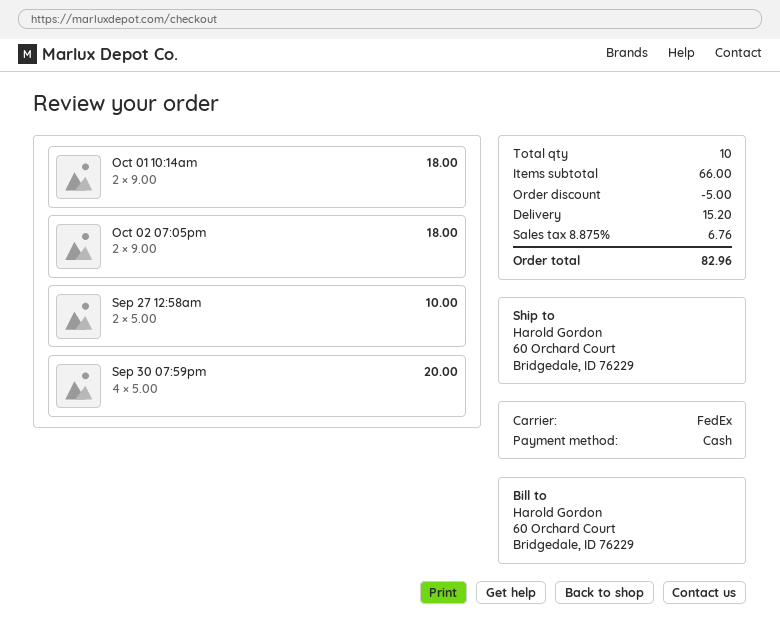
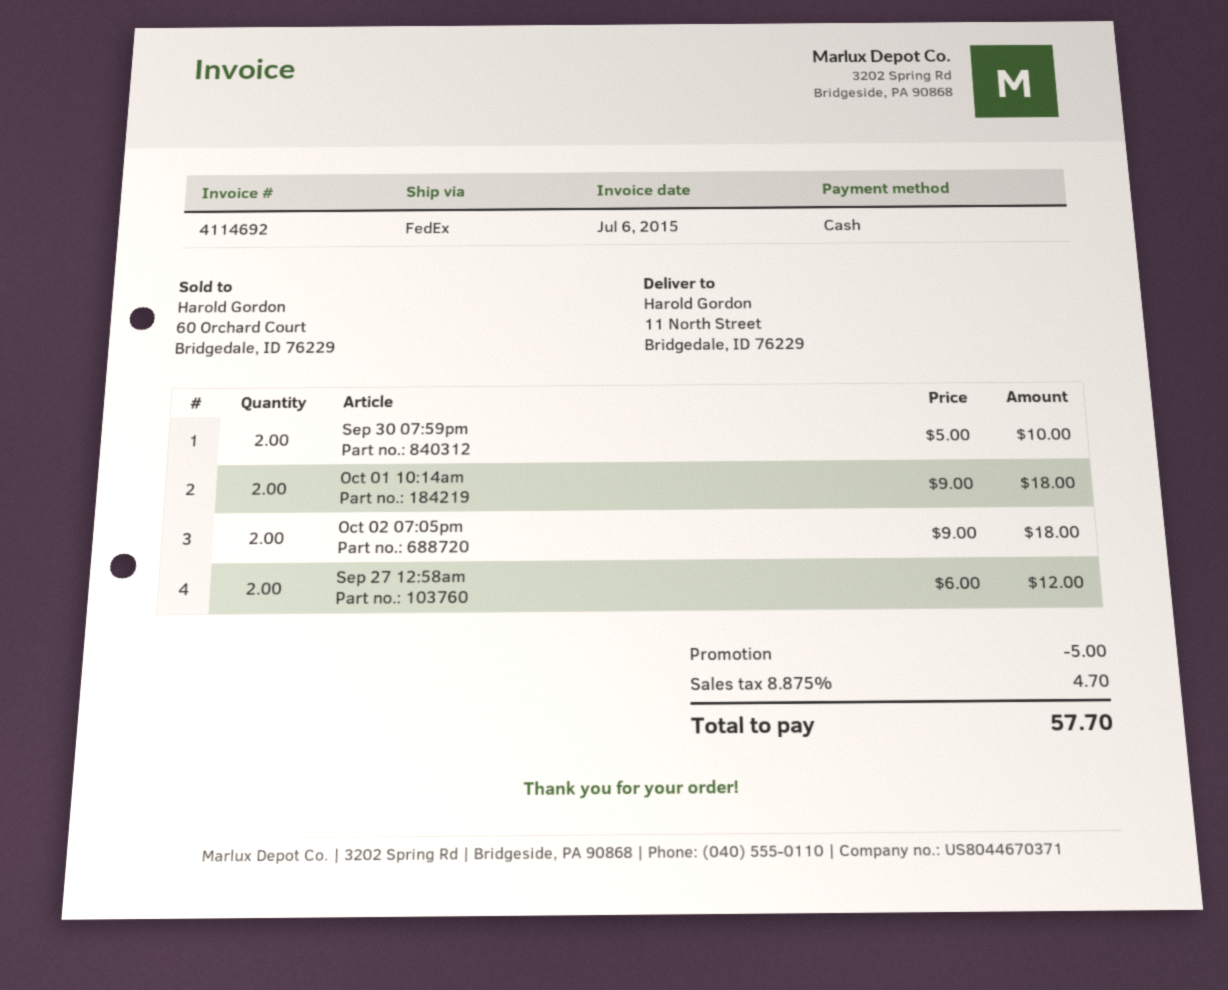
ship to: 60 Orchard Court, Bridgedale, ID 76229 -> 11 North Street, Bridgedale, ID 76229
Sep 27 12:58am: 2 x 5.00 = 10.00 -> 2 x 6.00 = 12.00
Sep 30 07:59pm: 4 x 5.00 = 20.00 -> 2 x 5.00 = 10.00
shipping: 15.20 -> none
tax: 8.875% = 6.76 -> 8.875% = 4.70
total: 82.96 -> 57.70

